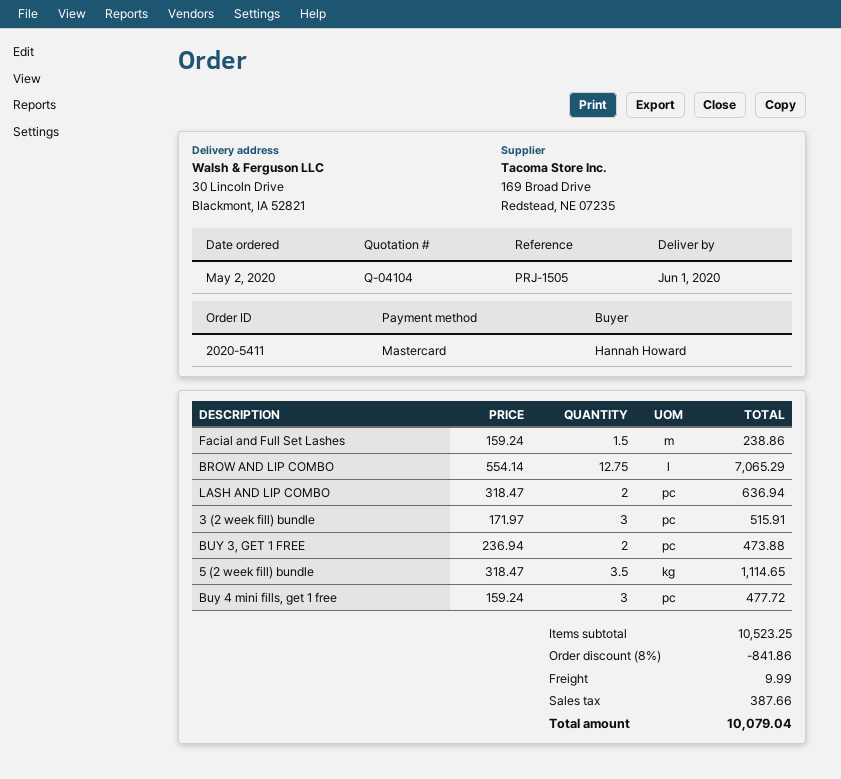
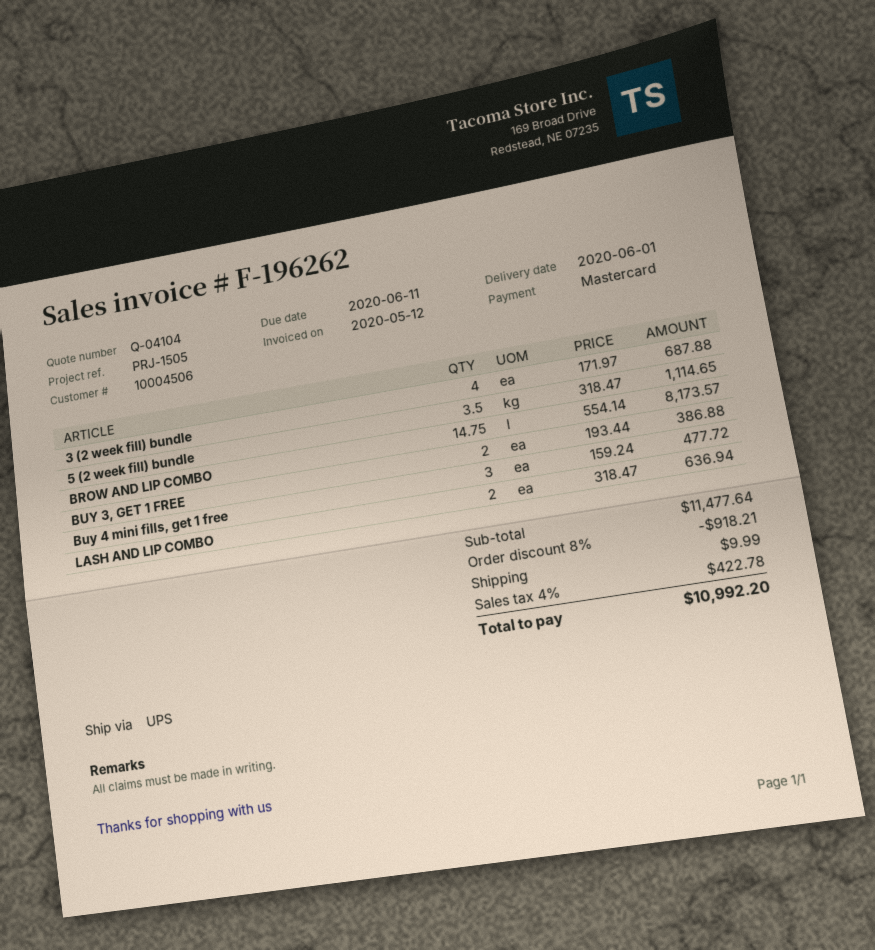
Facial and Full Set Lashes: 1.5 x 159.24 = 238.86 -> none
BROW AND LIP COMBO: 12.75 x 554.14 = 7065.29 -> 14.75 x 554.14 = 8173.57
3 (2 week fill) bundle: 3 x 171.97 = 515.91 -> 4 x 171.97 = 687.88
BUY 3, GET 1 FREE: 2 x 236.94 = 473.88 -> 2 x 193.44 = 386.88
subtotal: 10523.25 -> 11477.64
discount: 8% = 841.86 -> 8% = 918.21
tax: 387.66 -> 422.78
total: 10079.04 -> 10992.20

